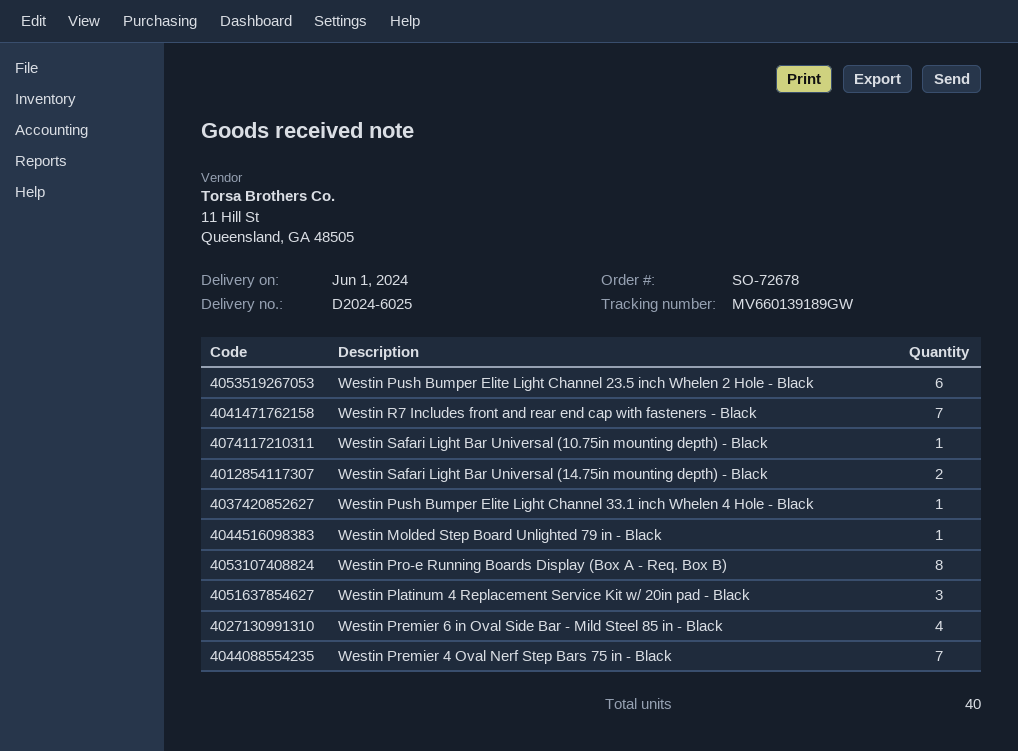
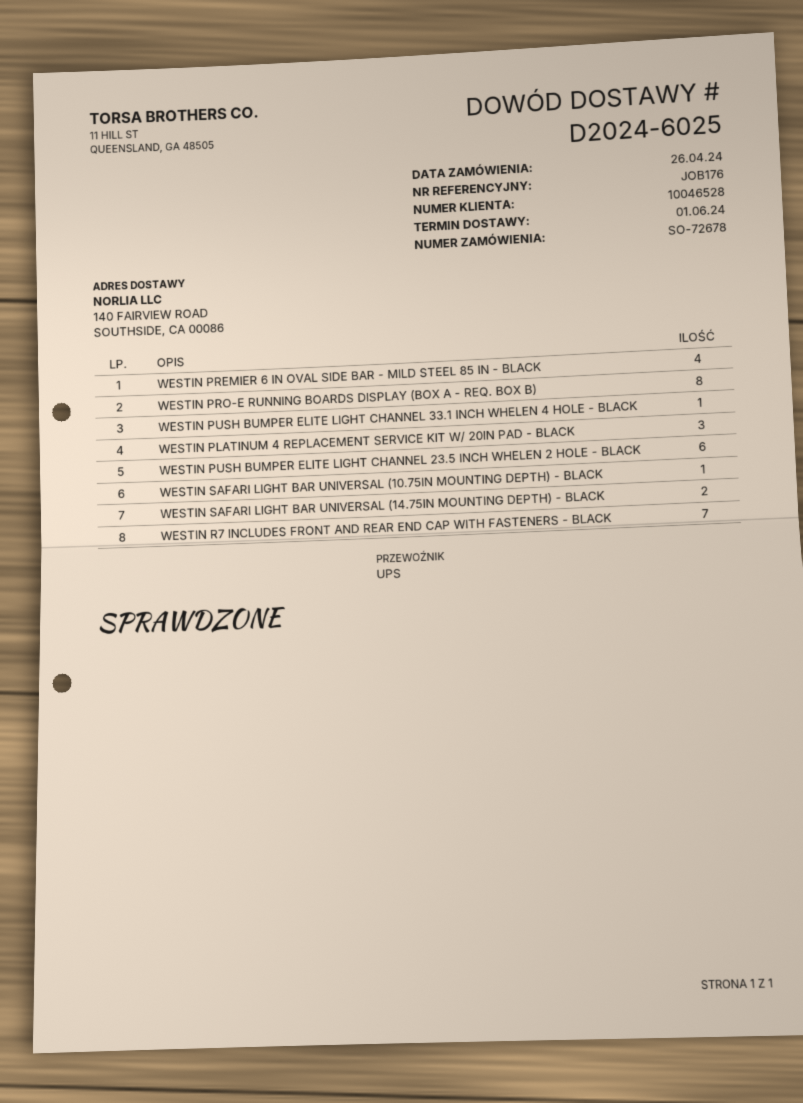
Westin Molded Step Board Unlighted 79 in - Black: 1 -> none
Westin Premier 4 Oval Nerf Step Bars 75 in - Black: 7 -> none

